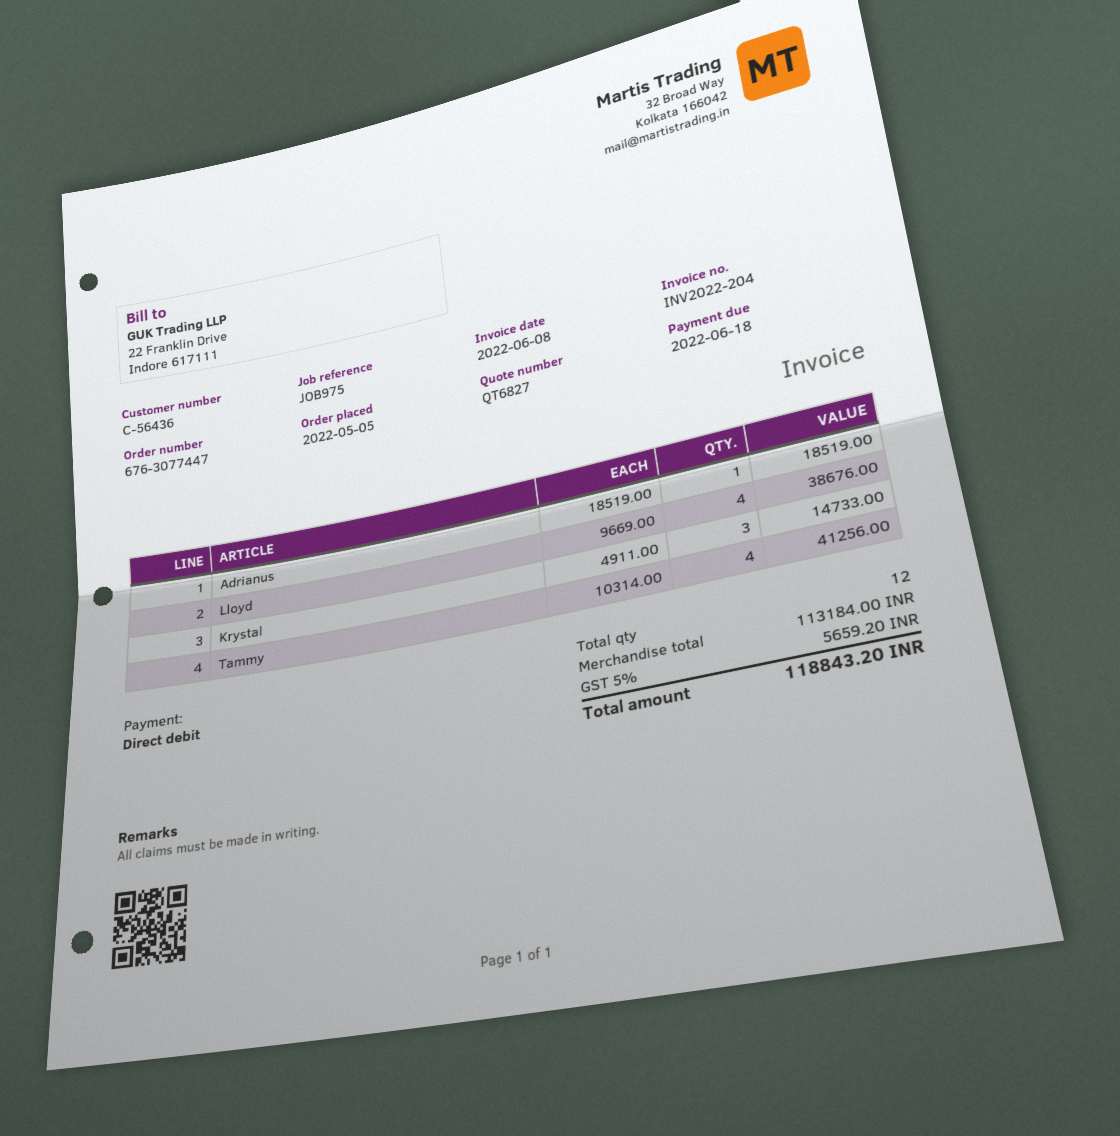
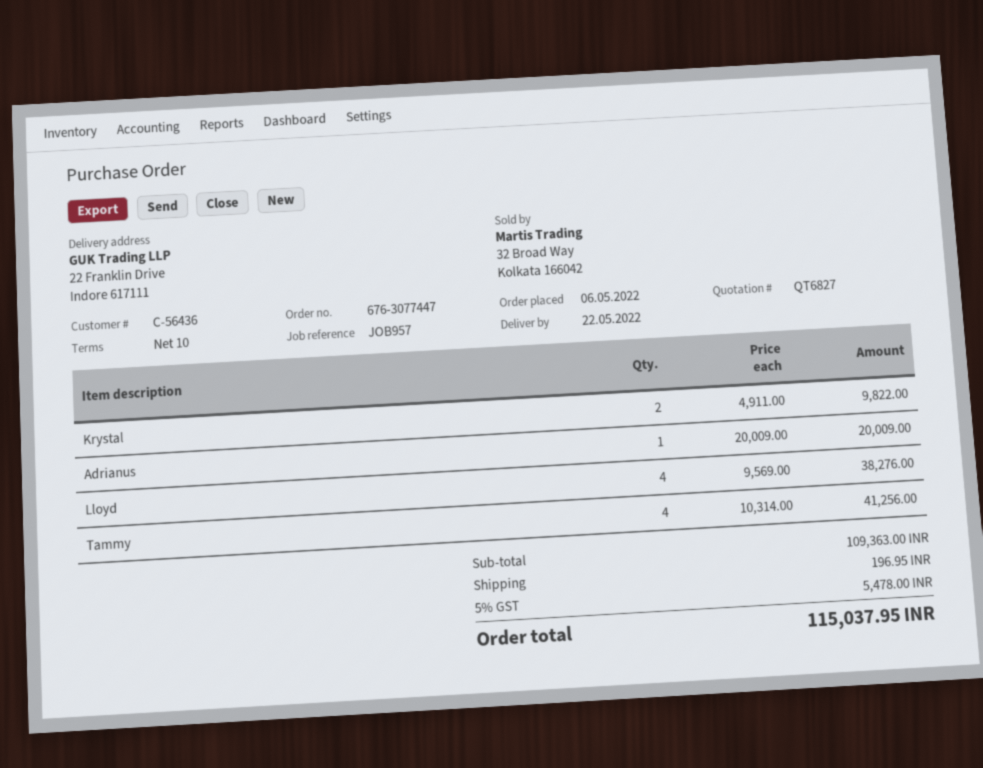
order date: 2022-05-05 -> 2022-05-06
reference: JOB975 -> JOB957
Adrianus: 1 x 18519.00 = 18519.00 -> 1 x 20009.00 = 20009.00
Lloyd: 4 x 9669.00 = 38676.00 -> 4 x 9569.00 = 38276.00
Krystal: 3 x 4911.00 = 14733.00 -> 2 x 4911.00 = 9822.00
subtotal: 113184.00 -> 109363.00
shipping: none -> 196.95
tax: 5% = 5659.20 -> 5% = 5478.00
total: 118843.20 -> 115037.95

